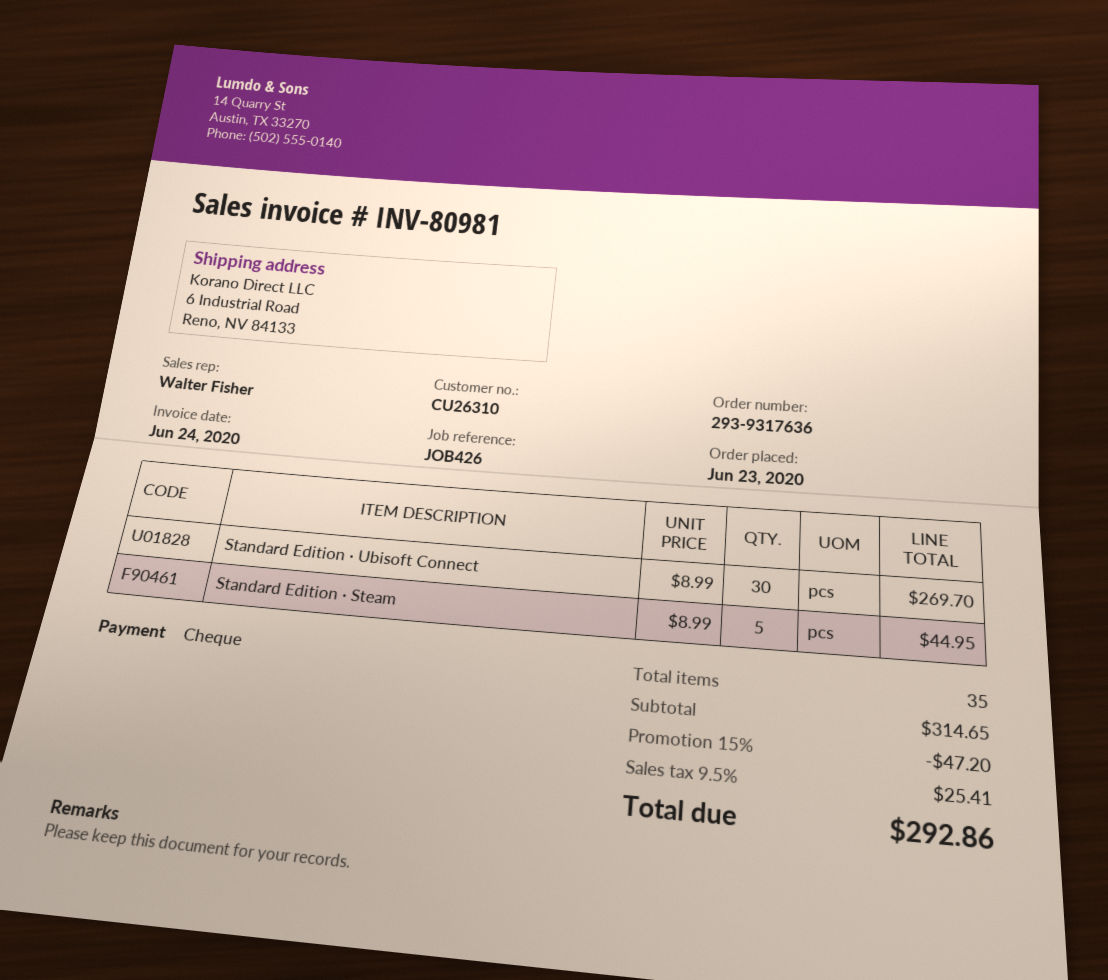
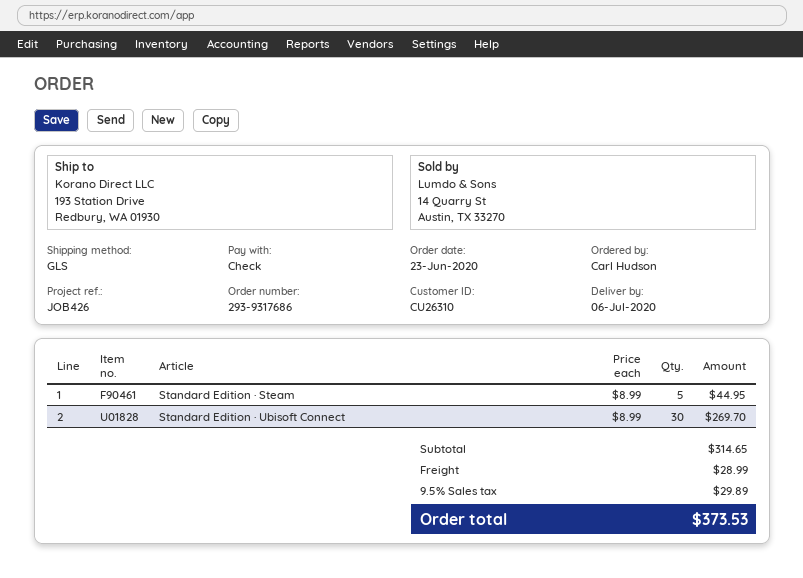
order number: 293-9317636 -> 293-9317686
ship to: 6 Industrial Road, Reno, NV 84133 -> 193 Station Drive, Redbury, WA 01930
discount: 15% = 47.20 -> none
shipping: none -> 28.99
tax: 9.5% = 25.41 -> 9.5% = 29.89
total: 292.86 -> 373.53

